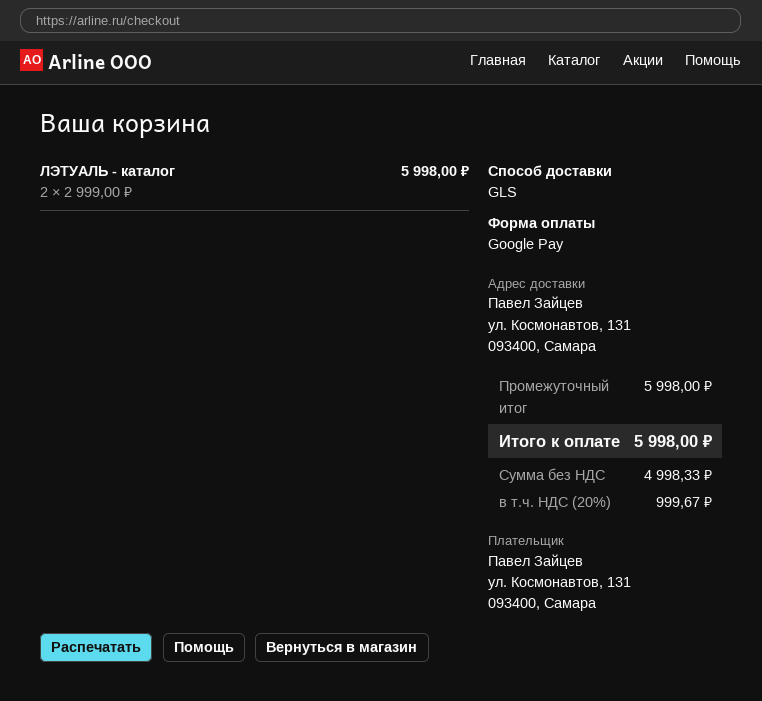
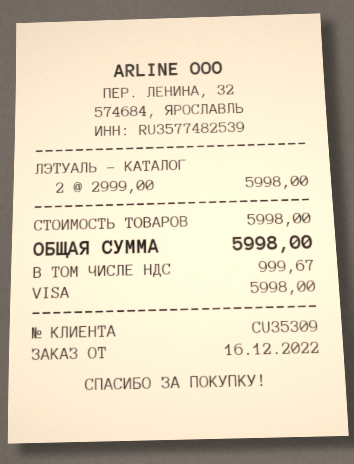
payment method: Google Pay -> Visa

